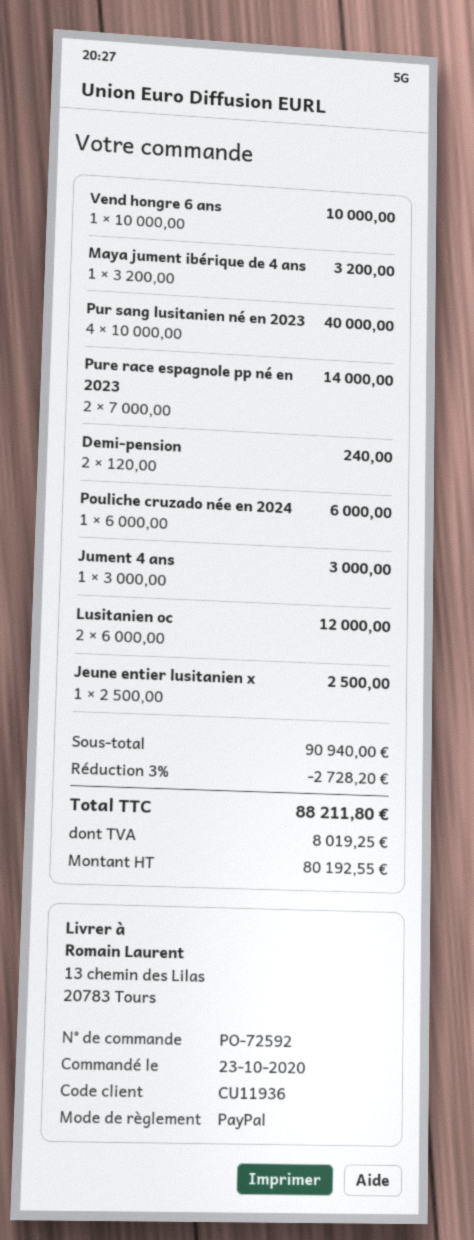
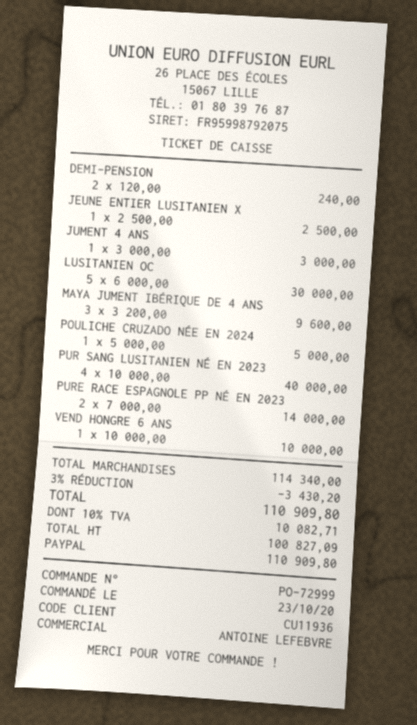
order number: PO-72592 -> PO-72999
Maya jument ibérique de 4 ans: 1 x 3200.00 = 3200.00 -> 3 x 3200.00 = 9600.00
Pouliche cruzado née en 2024: 1 x 6000.00 = 6000.00 -> 1 x 5000.00 = 5000.00
Lusitanien oc: 2 x 6000.00 = 12000.00 -> 5 x 6000.00 = 30000.00
subtotal: 90940.00 -> 114340.00
discount: 3% = 2728.20 -> 3% = 3430.20
net: 80192.55 -> 100827.09
tax: 8019.25 -> 10082.71
total: 88211.80 -> 110909.80

